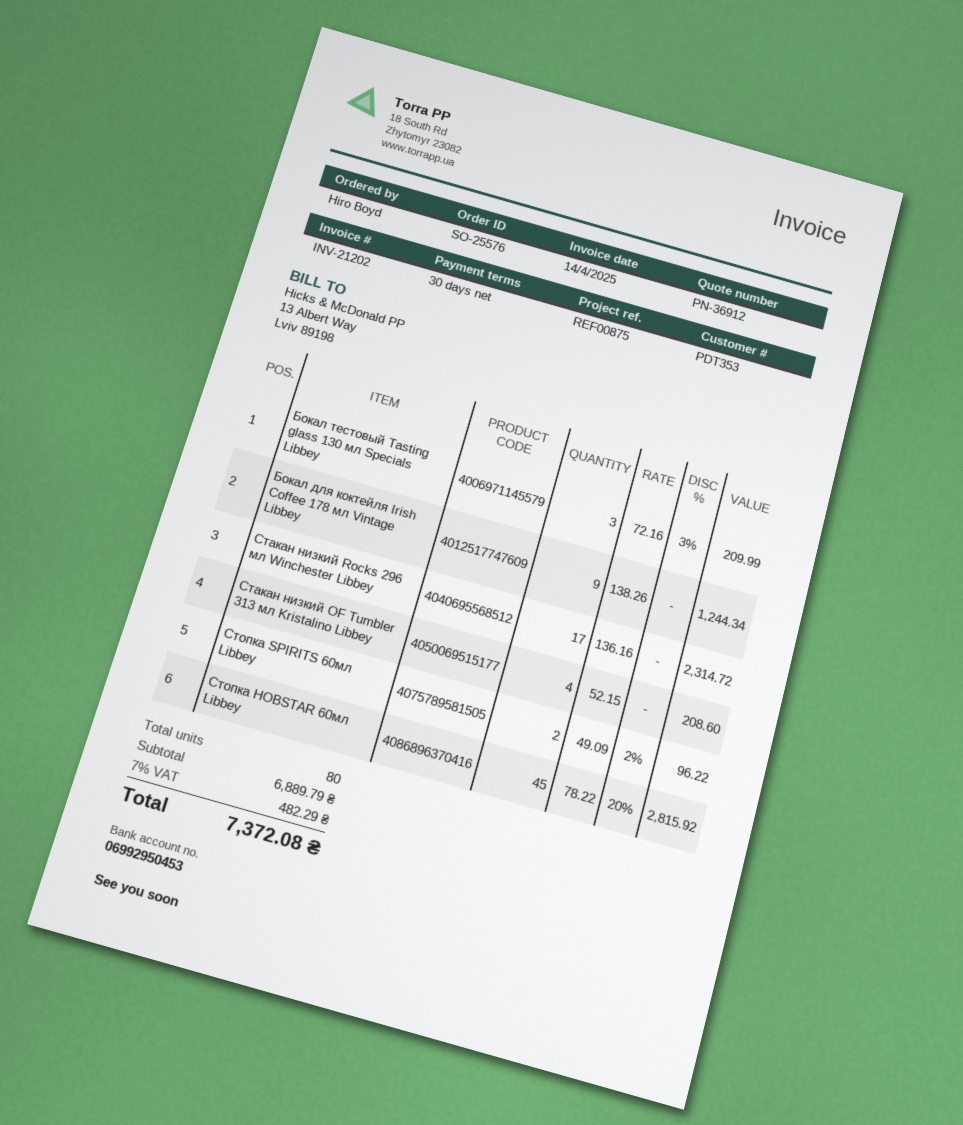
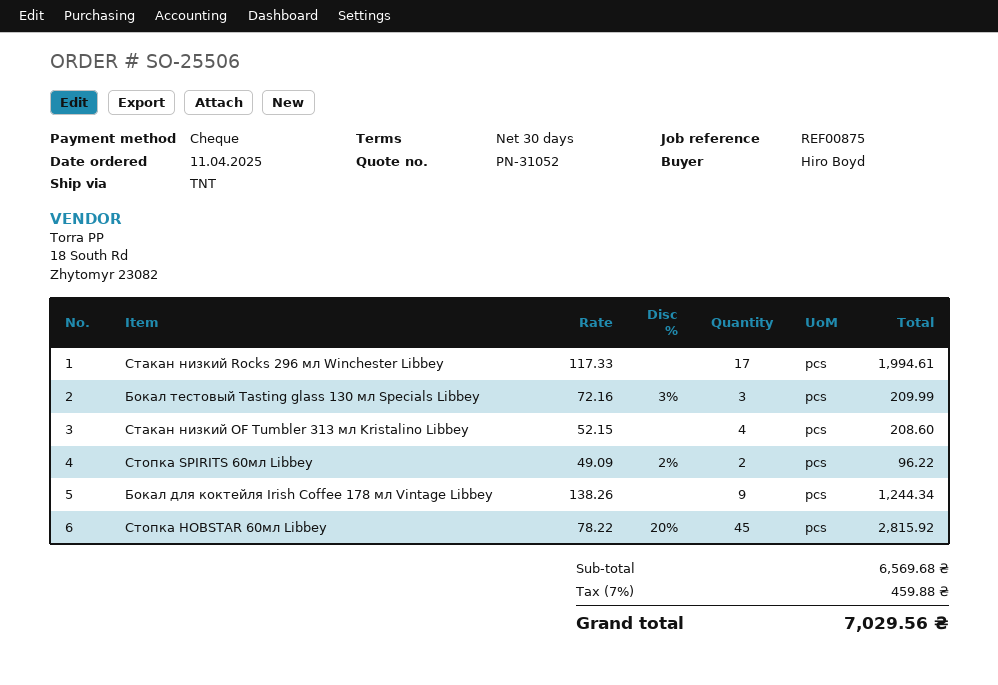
quote number: PN-36912 -> PN-31052
order number: SO-25576 -> SO-25506
Стакан низкий Rocks 296 мл Winchester Libbey: 17 x 136.16 = 2314.72 -> 17 x 117.33 = 1994.61
subtotal: 6889.79 -> 6569.68
tax: 7% = 482.29 -> 7% = 459.88
total: 7372.08 -> 7029.56

